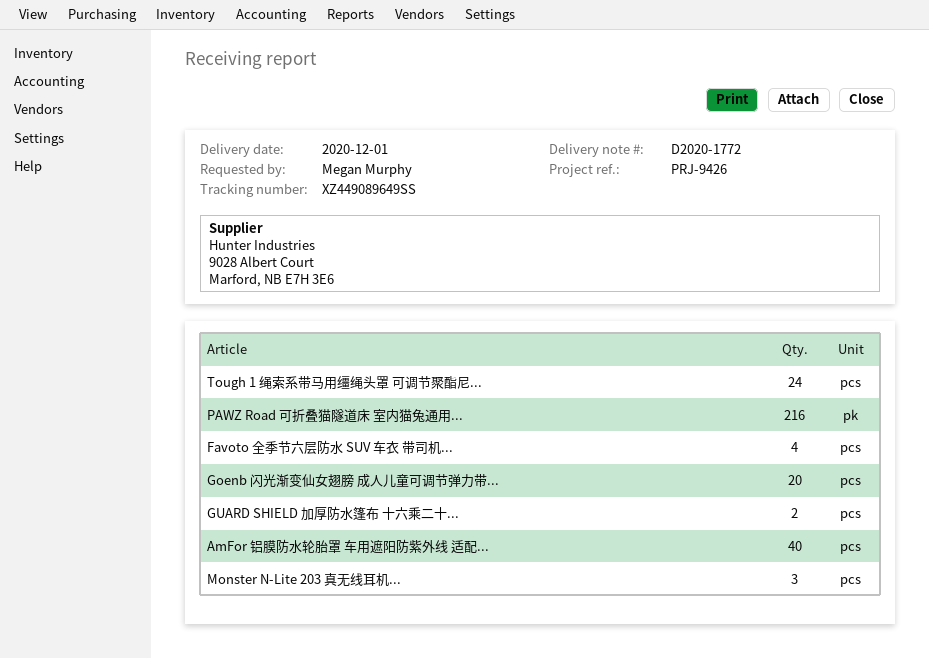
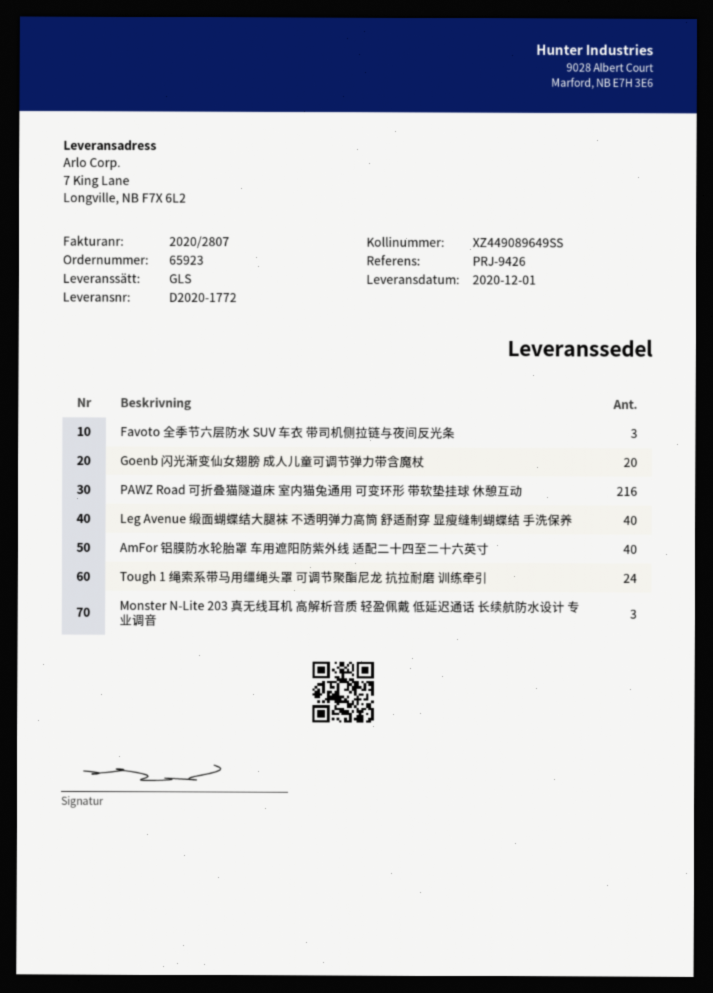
Favoto 全季节六层防水 SUV 车衣 带司机...: 4 -> 3
GUARD SHIELD 加厚防水篷布 十六乘二十...: 2 -> none
Leg Avenue 缎面蝴蝶结大腿袜 不透明弹力高筒 舒适耐穿 显瘦缝制蝴蝶结 手洗保养: none -> 40

